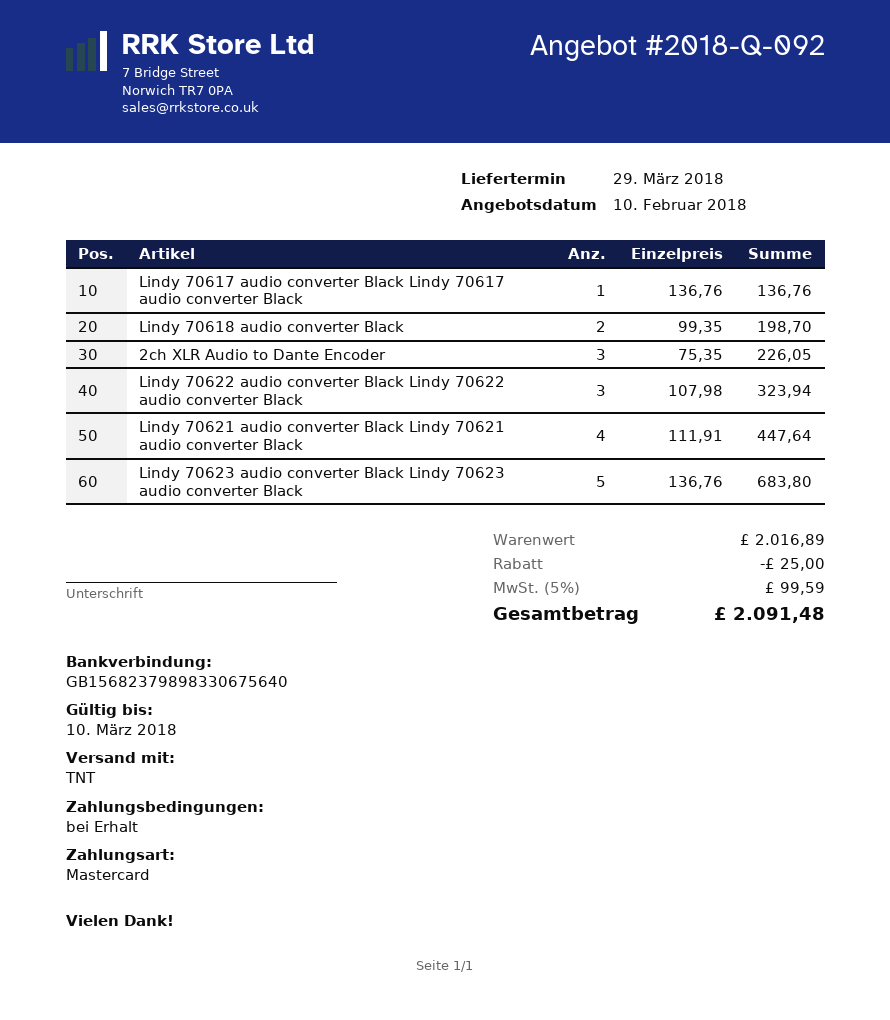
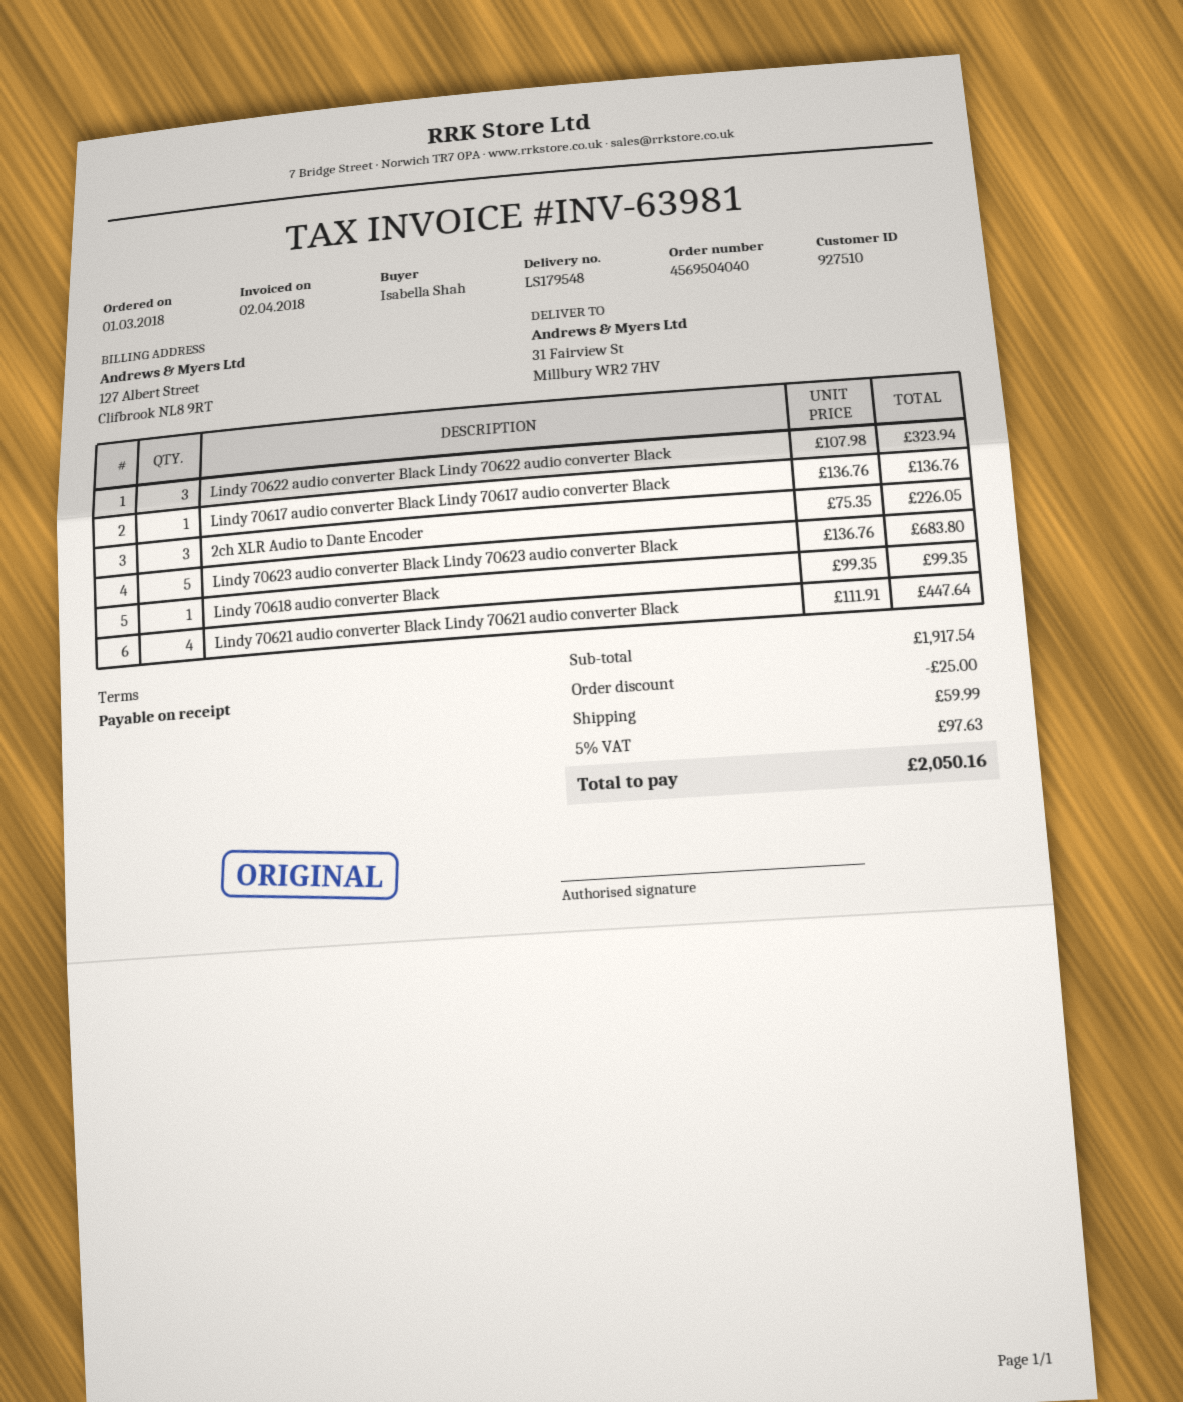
Lindy 70618 audio converter Black: 2 x 99.35 = 198.70 -> 1 x 99.35 = 99.35
subtotal: 2016.89 -> 1917.54
shipping: none -> 59.99
tax: 5% = 99.59 -> 5% = 97.63
total: 2091.48 -> 2050.16

